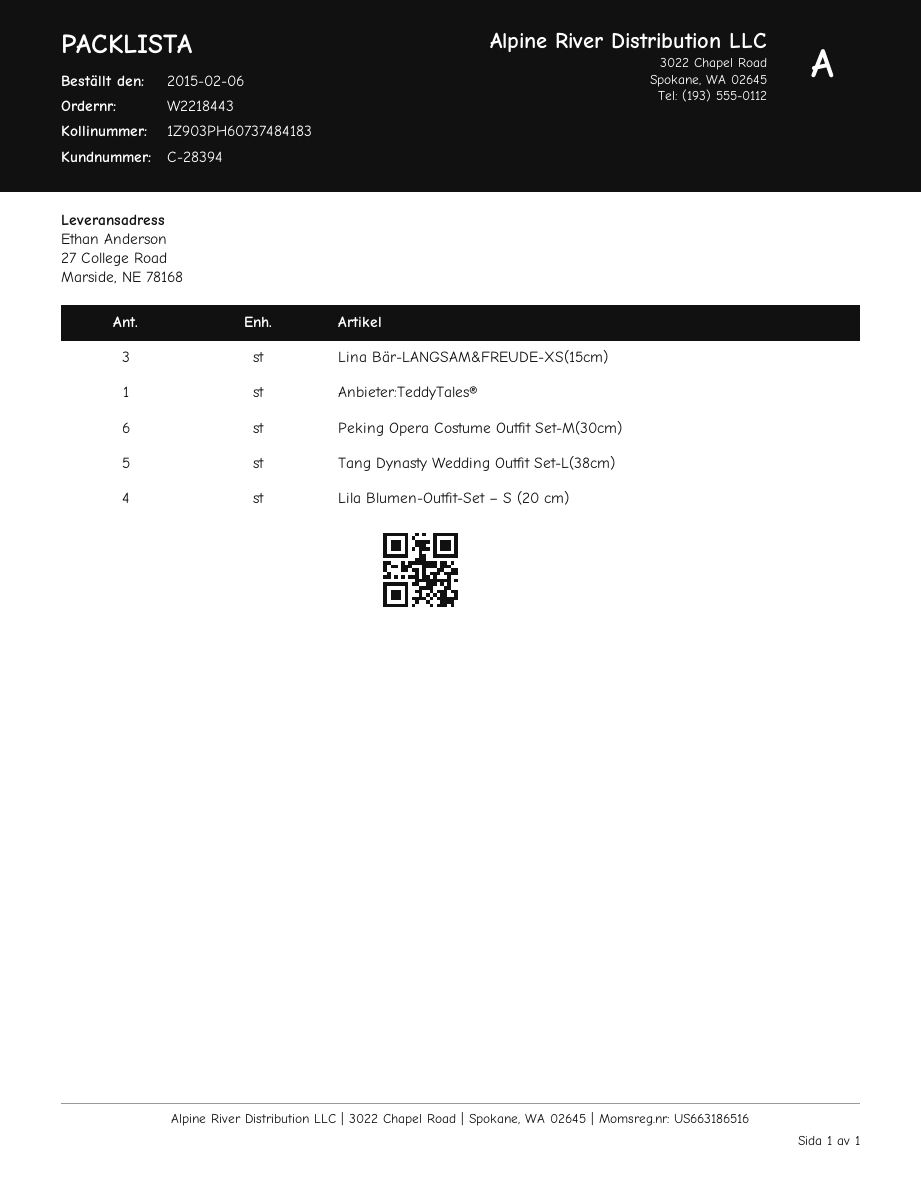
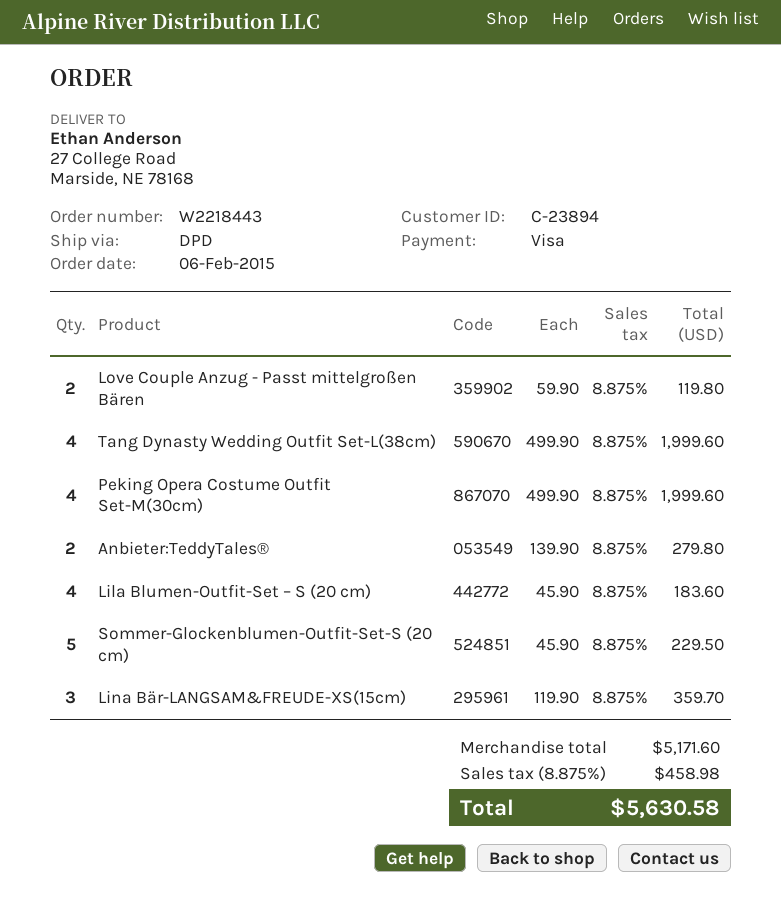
customer number: C-28394 -> C-23894
Anbieter:TeddyTales®: 1 -> 2
Peking Opera Costume Outfit Set-M(30cm): 6 -> 4
Tang Dynasty Wedding Outfit Set-L(38cm): 5 -> 4
Love Couple Anzug - Passt mittelgroßen Bären: none -> 2
Sommer-Glockenblumen-Outfit-Set-S (20 cm): none -> 5

